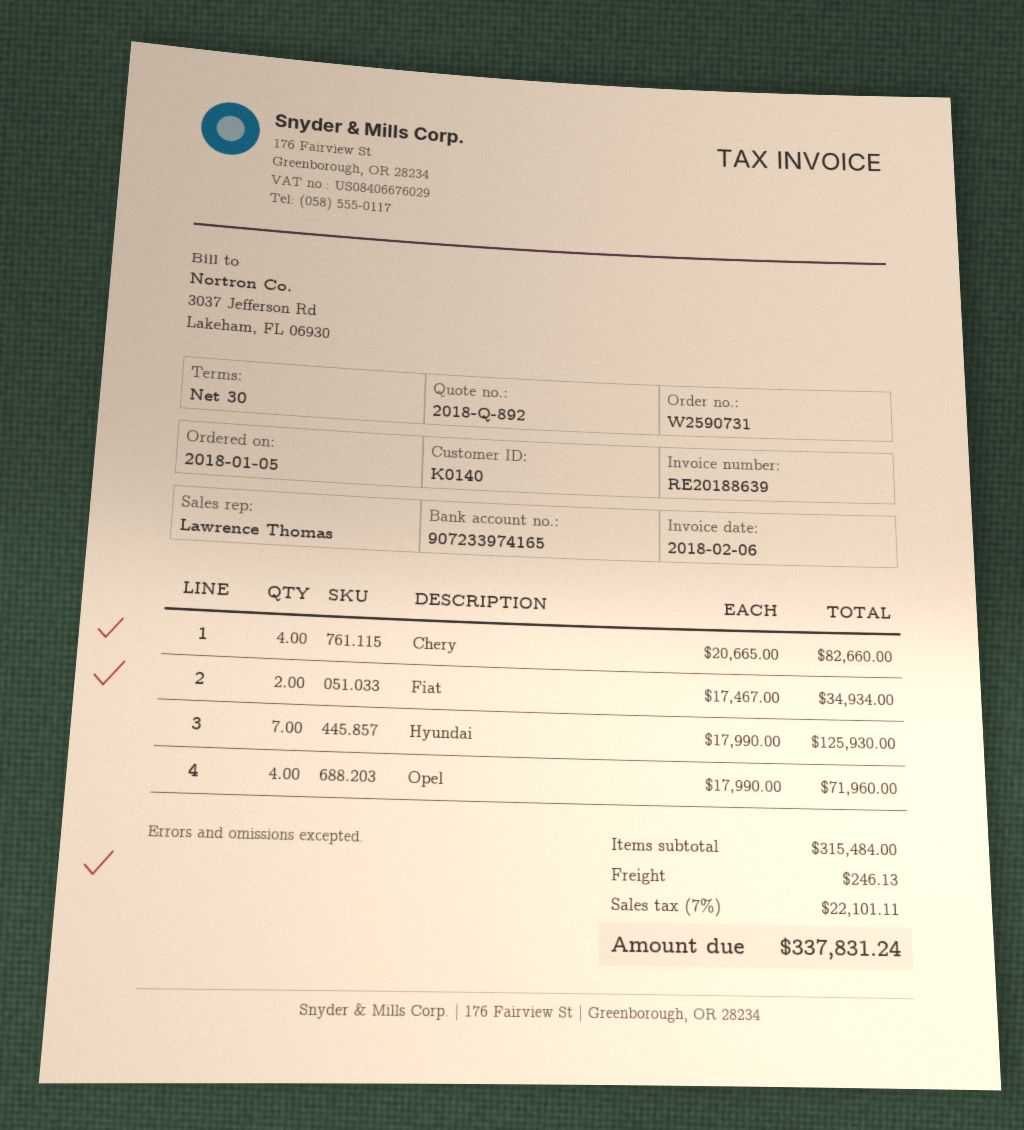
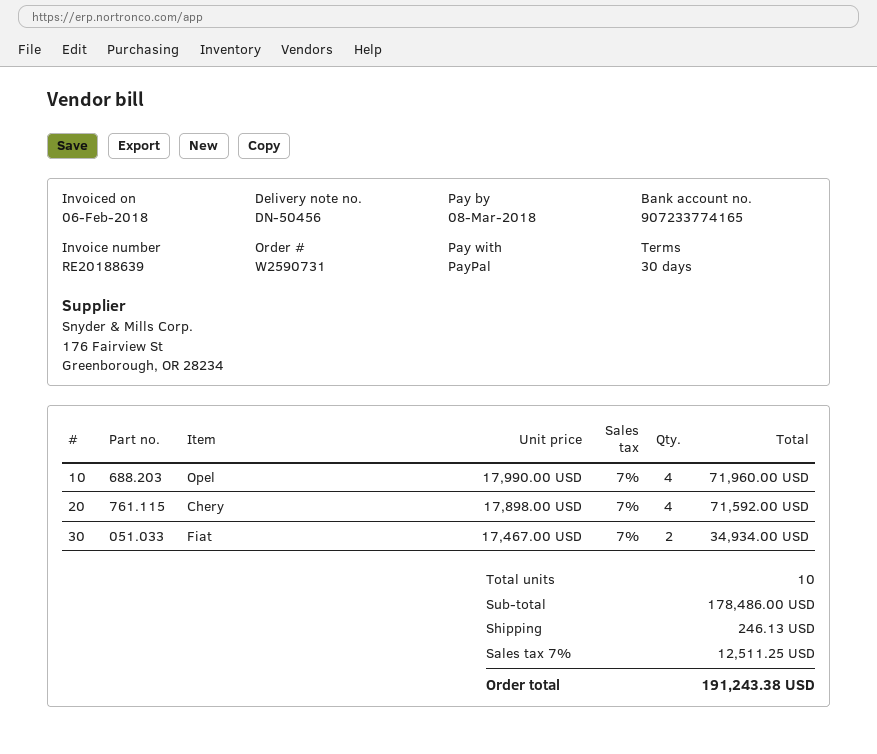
bank account: 907233974165 -> 907233774165
Chery: 4 x 20665.00 = 82660.00 -> 4 x 17898.00 = 71592.00
Hyundai: 7 x 17990.00 = 125930.00 -> none
subtotal: 315484.00 -> 178486.00
tax: 7% = 22101.11 -> 7% = 12511.25
total: 337831.24 -> 191243.38

